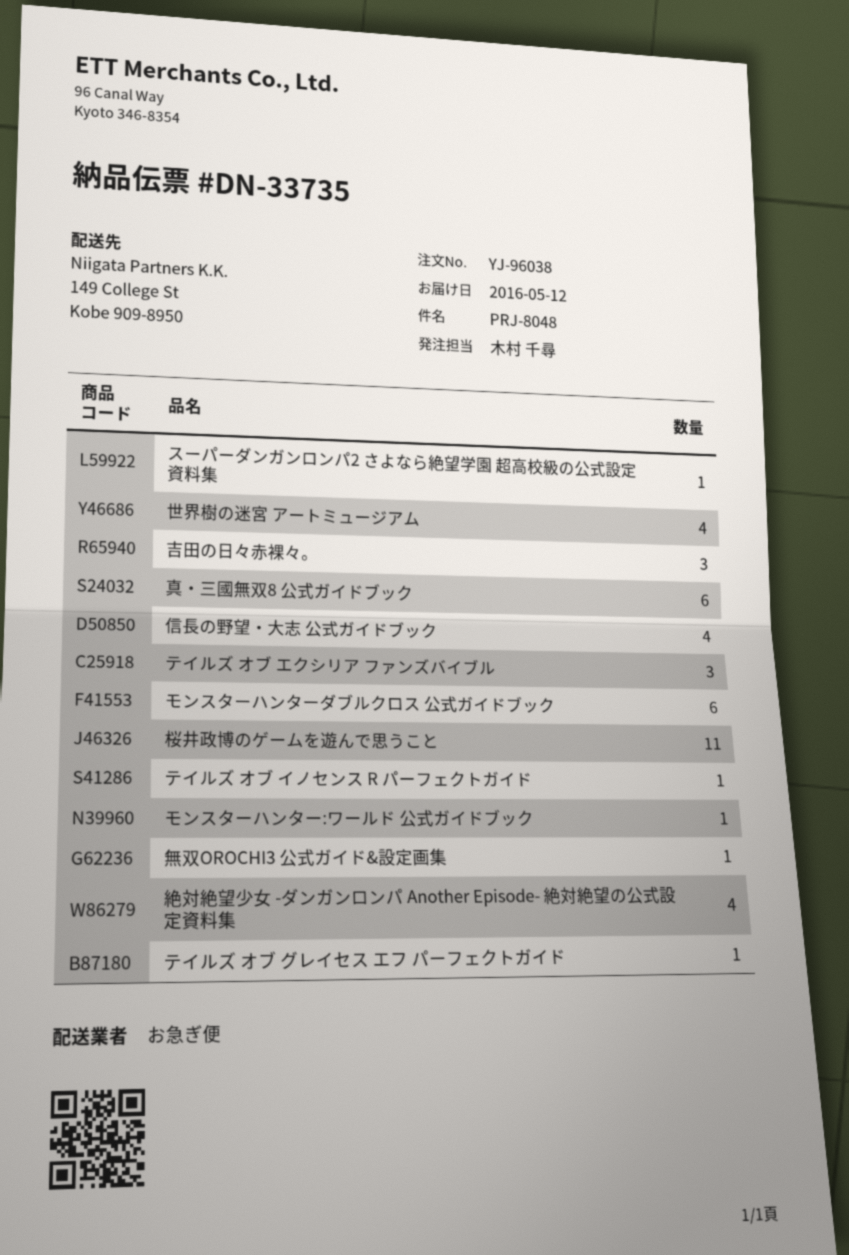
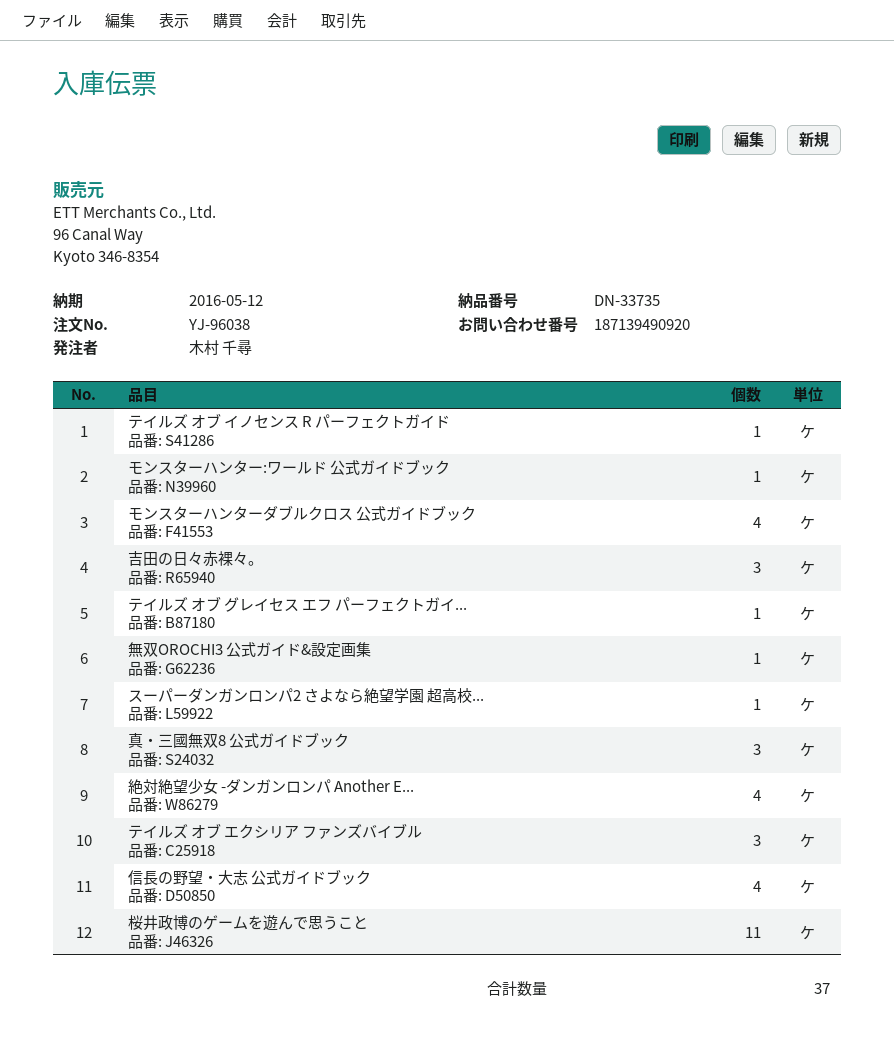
世界樹の迷宮 アートミュージアム: 4 -> none
真・三國無双8 公式ガイドブック: 6 -> 3
モンスターハンターダブルクロス 公式ガイドブック: 6 -> 4

